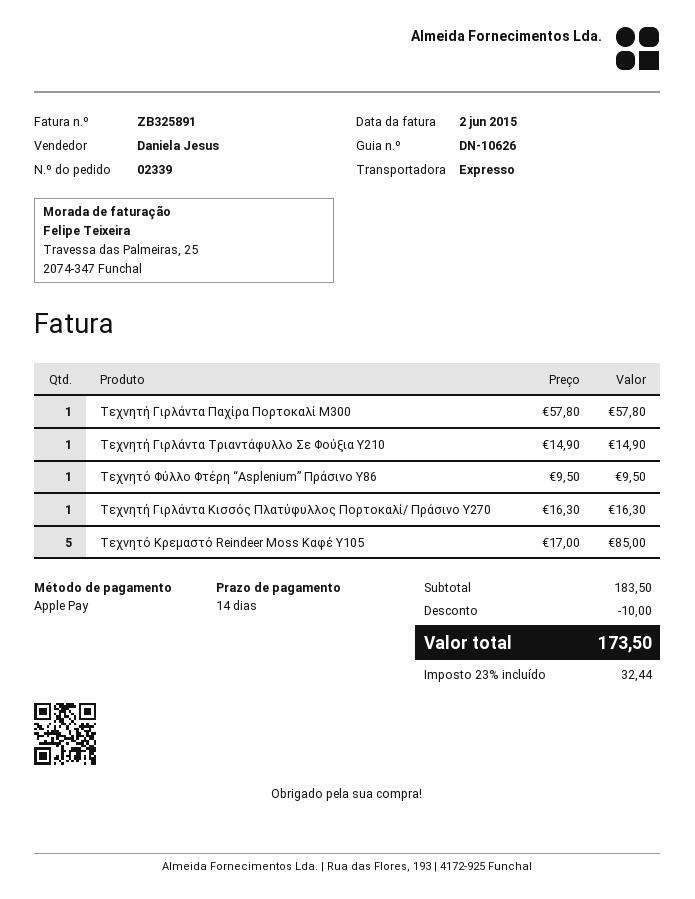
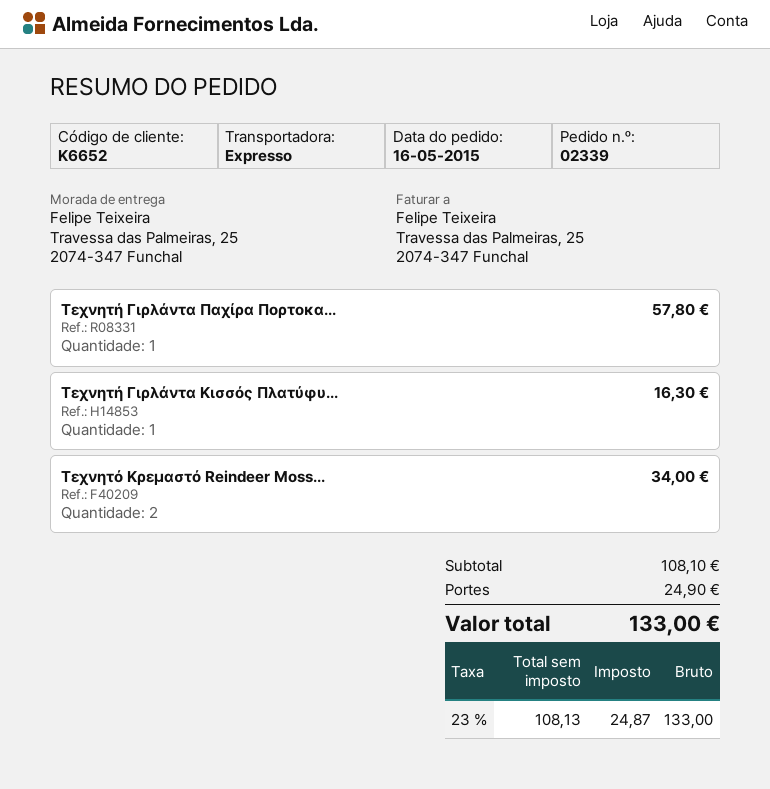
Τεχνητή Γιρλάντα Τριαντάφυλλο Σε Φούξια Υ210: 1 for 14.90 -> none
Τεχνητό Φύλλο Φτέρη “Asplenium” Πράσινο Υ86: 1 for 9.50 -> none
Τεχνητό Κρεμαστό Reindeer Moss Καφέ Υ105: 5 for 85.00 -> 2 for 34.00
subtotal: 183.50 -> 108.10
discount: 10.00 -> none
shipping: none -> 24.90
tax: 23% = 32.44 -> 23% = 24.87
total: 173.50 -> 133.00

